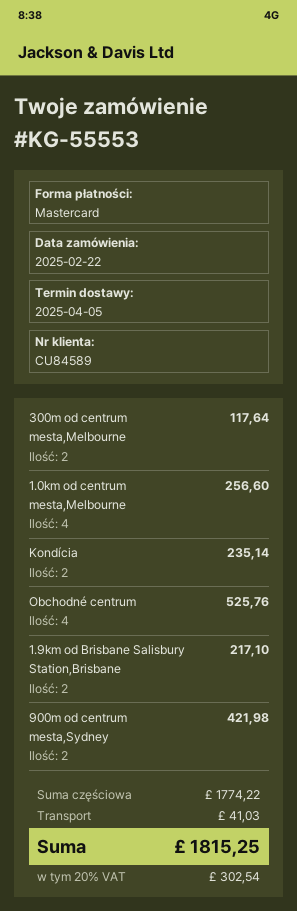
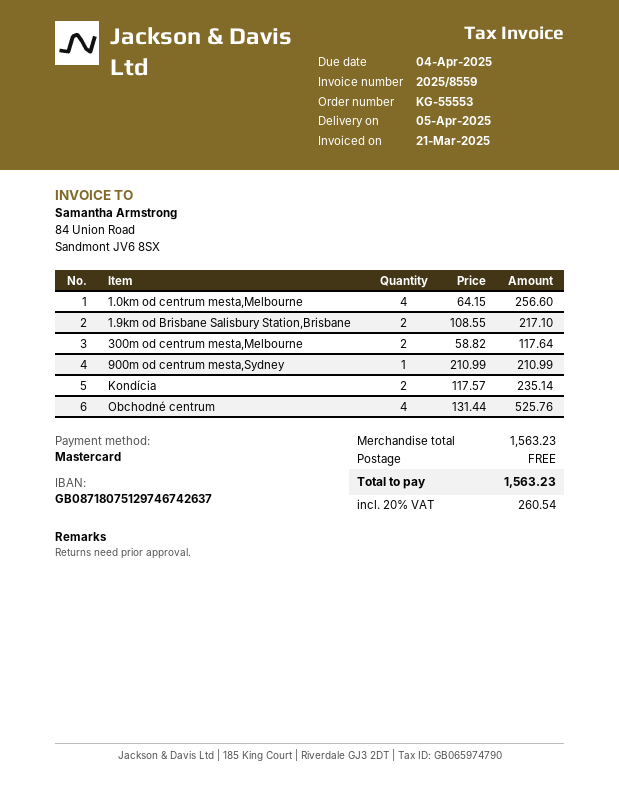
900m od centrum mesta,Sydney: 2 for 421.98 -> 1 for 210.99
subtotal: 1774.22 -> 1563.23
shipping: 41.03 -> 0.00
tax: 20% = 302.54 -> 20% = 260.54
total: 1815.25 -> 1563.23

